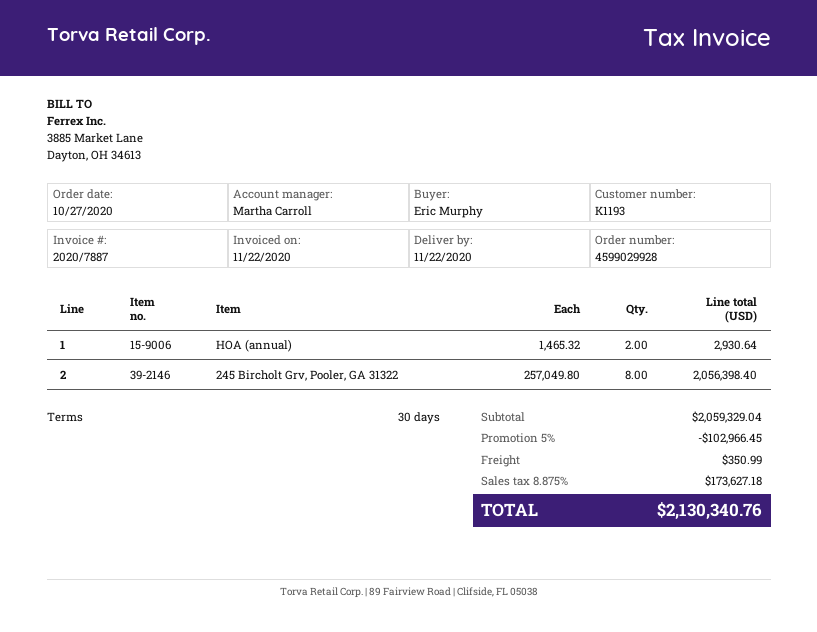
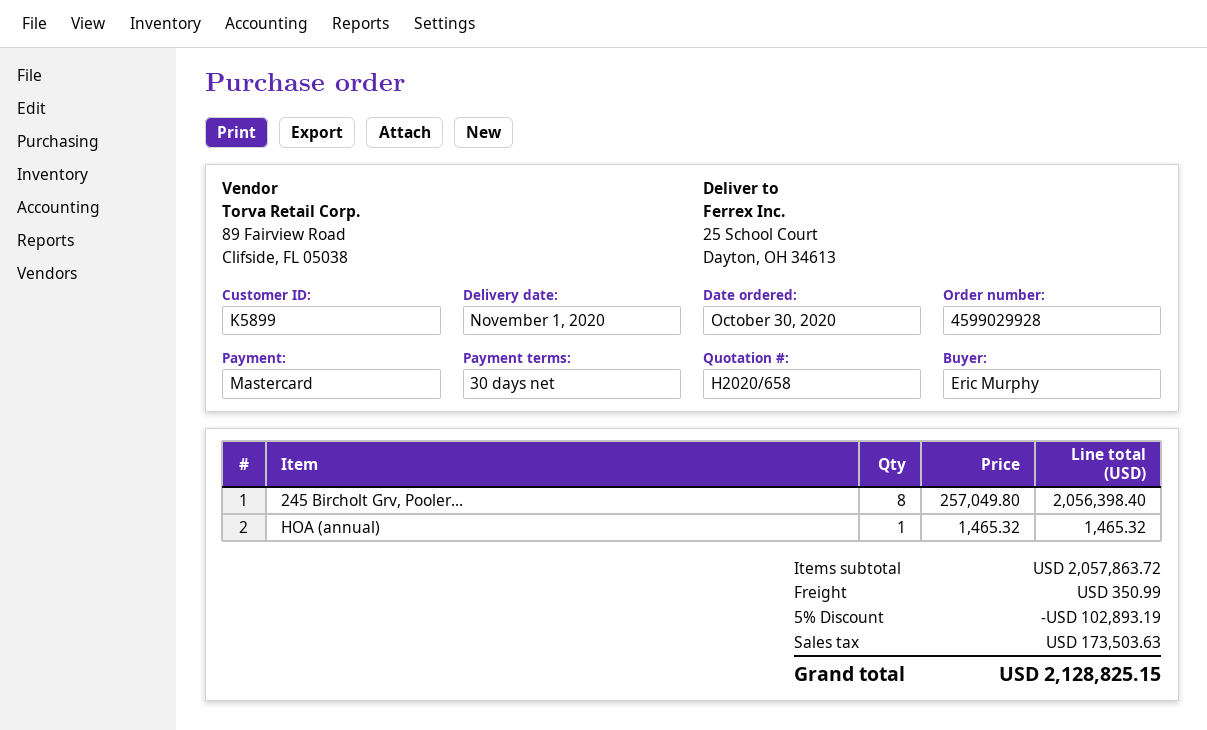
order date: 2020-10-27 -> 2020-10-30
delivery date: 2020-11-22 -> 2020-11-01
customer number: K1193 -> K5899
HOA (annual): 2 x 1465.32 = 2930.64 -> 1 x 1465.32 = 1465.32
subtotal: 2059329.04 -> 2057863.72
discount: 5% = 102966.45 -> 5% = 102893.19
tax: 173627.18 -> 173503.63
total: 2130340.76 -> 2128825.15

